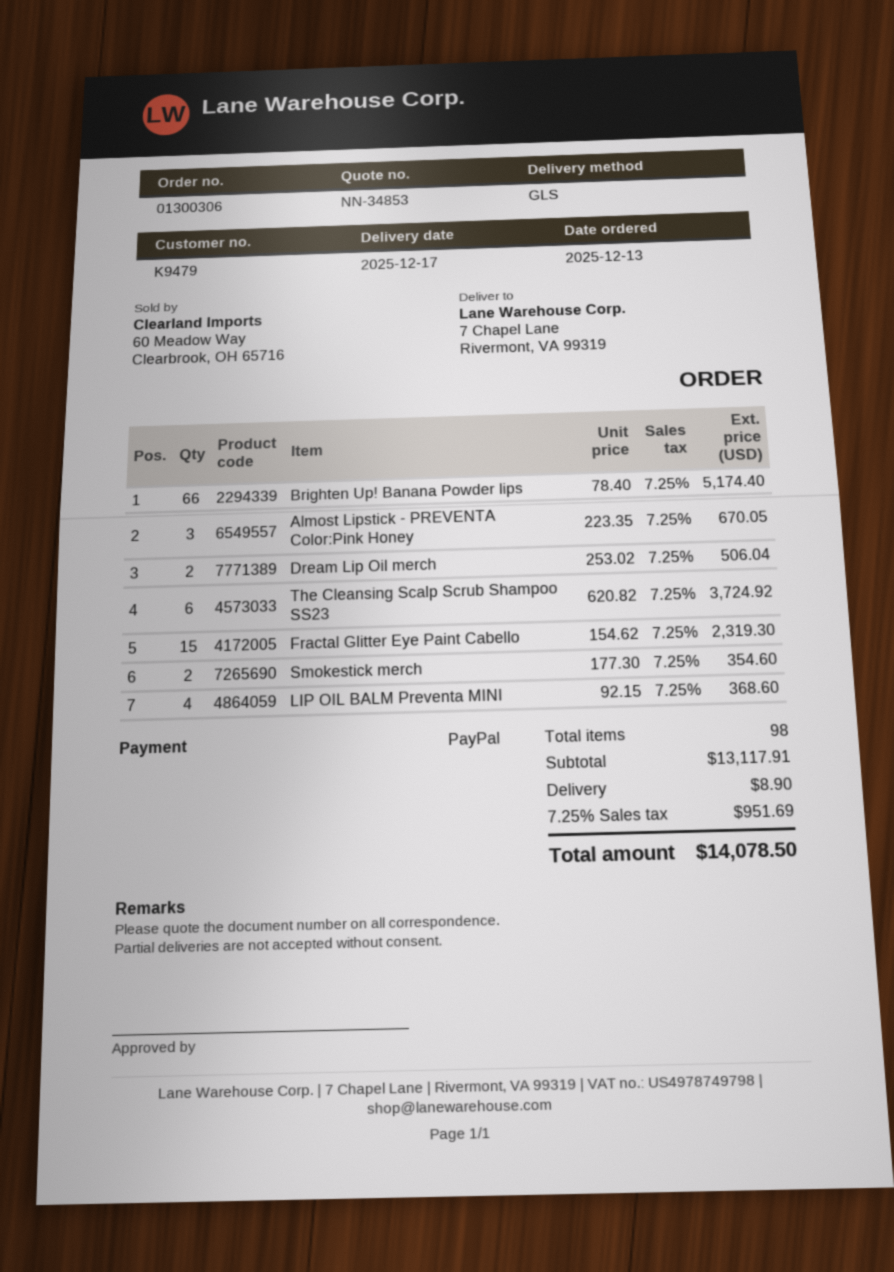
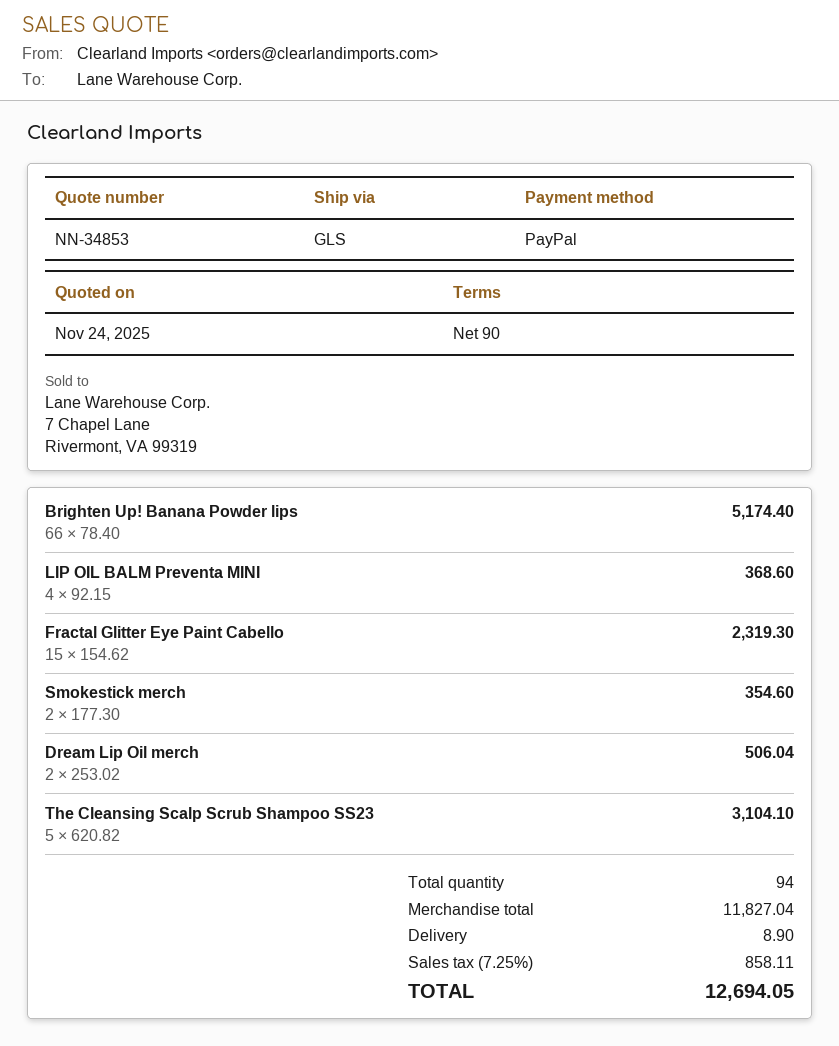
Almost Lipstick - PREVENTA Color:Pink Honey: 3 x 223.35 = 670.05 -> none
The Cleansing Scalp Scrub Shampoo SS23: 6 x 620.82 = 3724.92 -> 5 x 620.82 = 3104.10
total quantity: 98 -> 94
subtotal: 13117.91 -> 11827.04
tax: 7.25% = 951.69 -> 7.25% = 858.11
total: 14078.50 -> 12694.05

